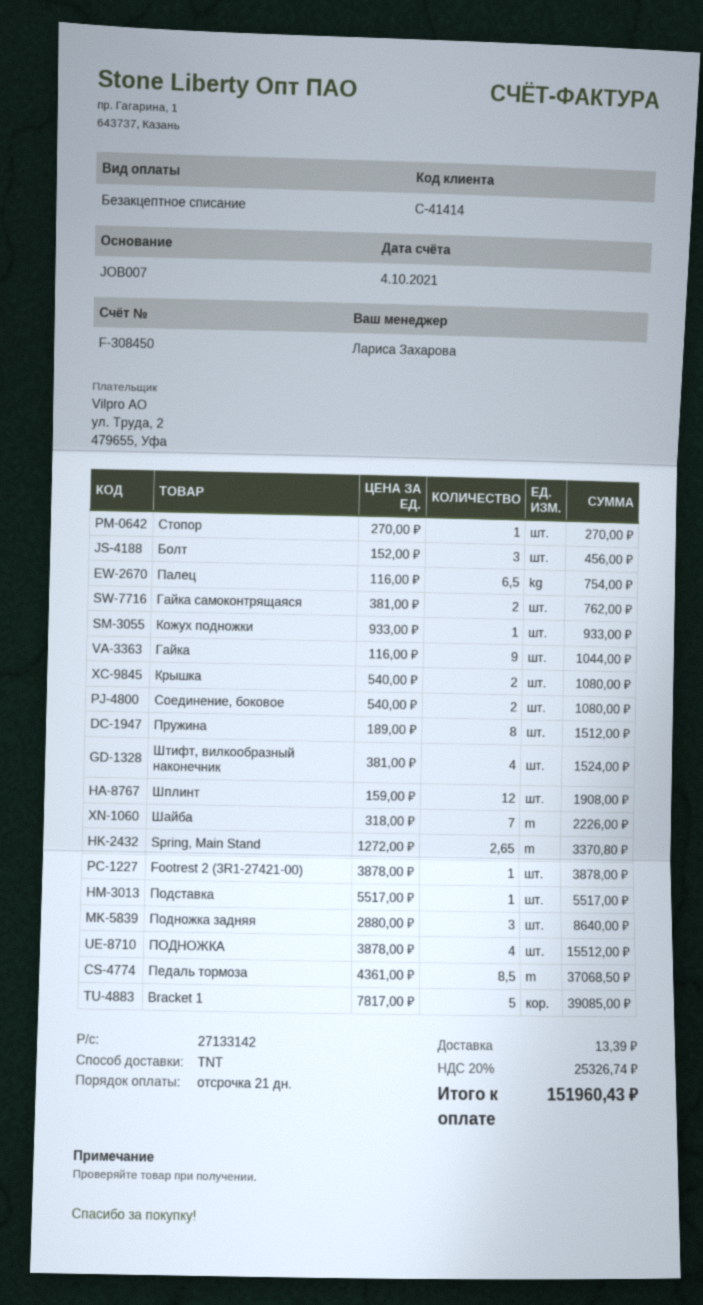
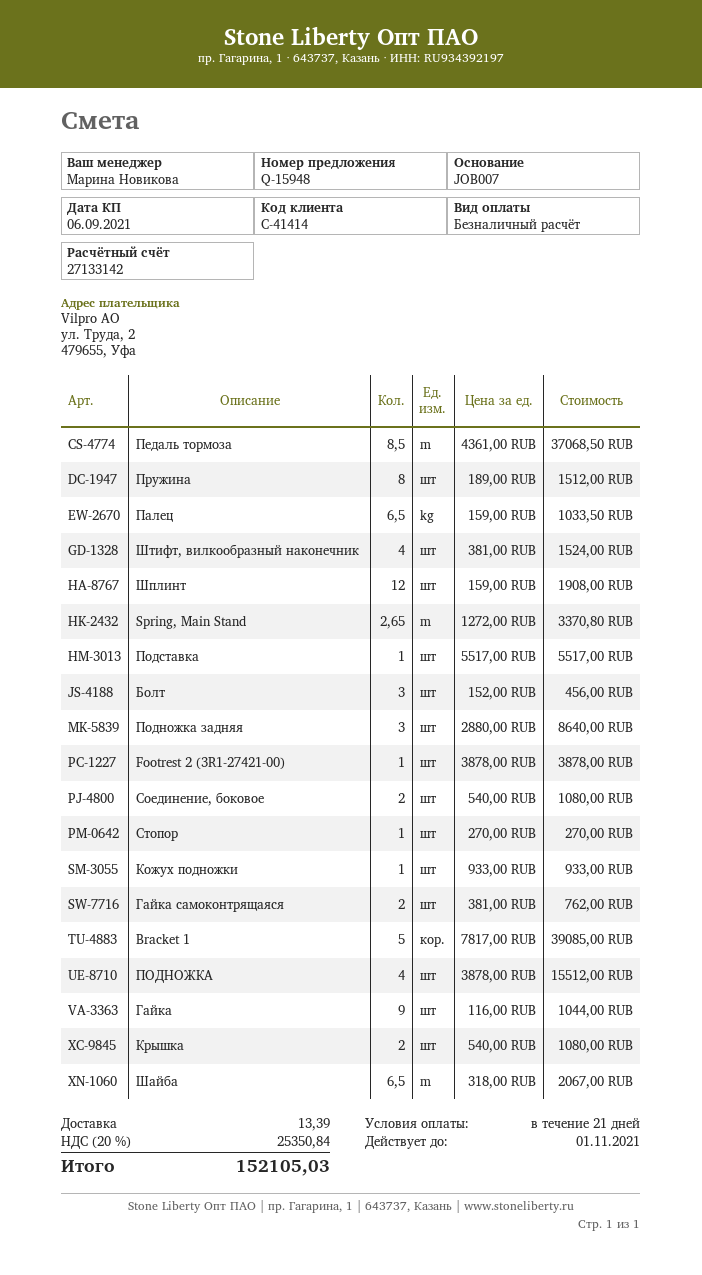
sales rep: Лариса Захарова -> Марина Новикова
payment method: direct debit -> bank transfer
Палец: 6.5 x 116.00 = 754.00 -> 6.5 x 159.00 = 1033.50
Шайба: 7 x 318.00 = 2226.00 -> 6.5 x 318.00 = 2067.00
tax: 20% = 25326.74 -> 20% = 25350.84
total: 151960.43 -> 152105.03

